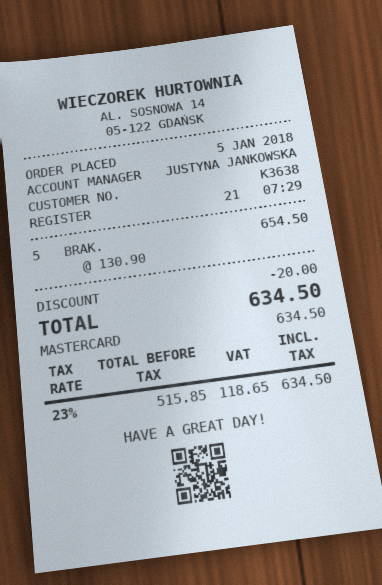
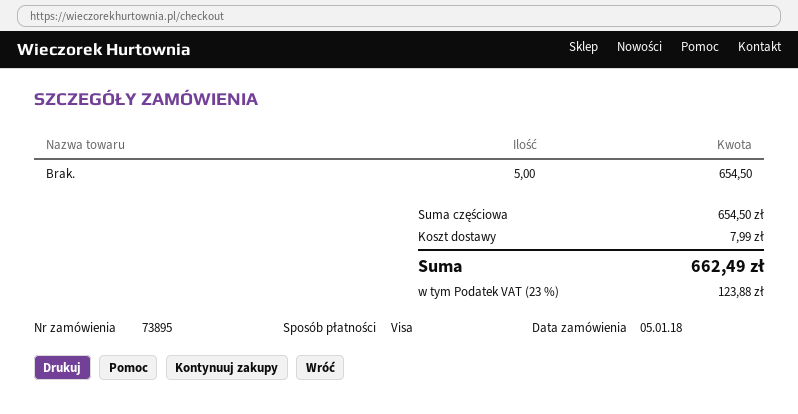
payment method: Mastercard -> Visa
discount: 20.00 -> none
shipping: none -> 7.99
tax: 23% = 118.65 -> 23% = 123.88
total: 634.50 -> 662.49

